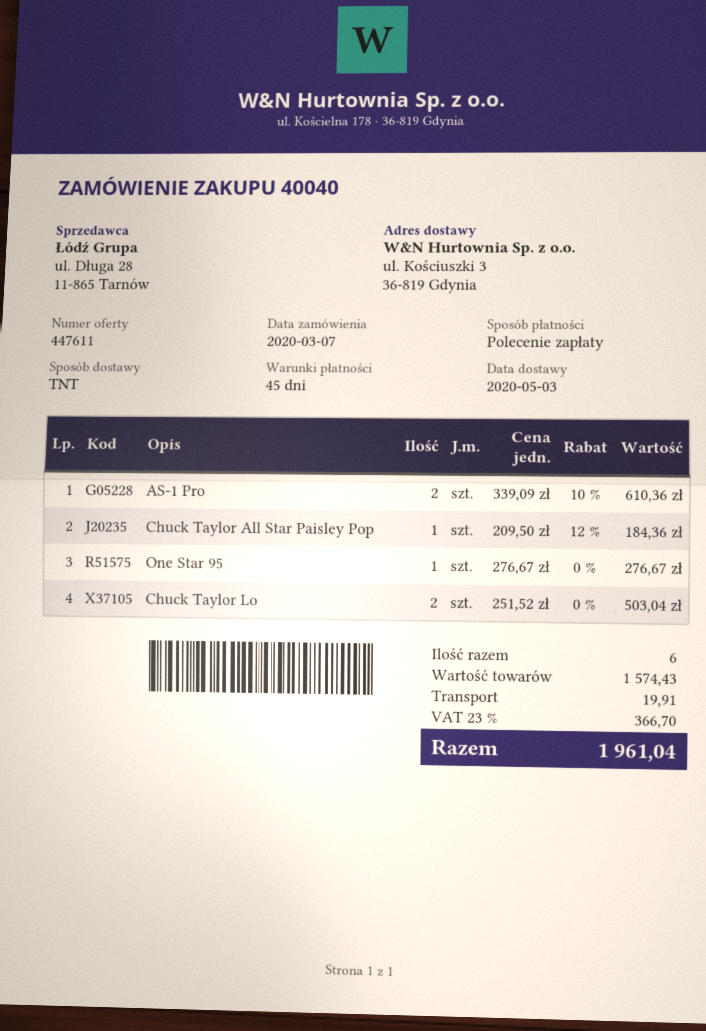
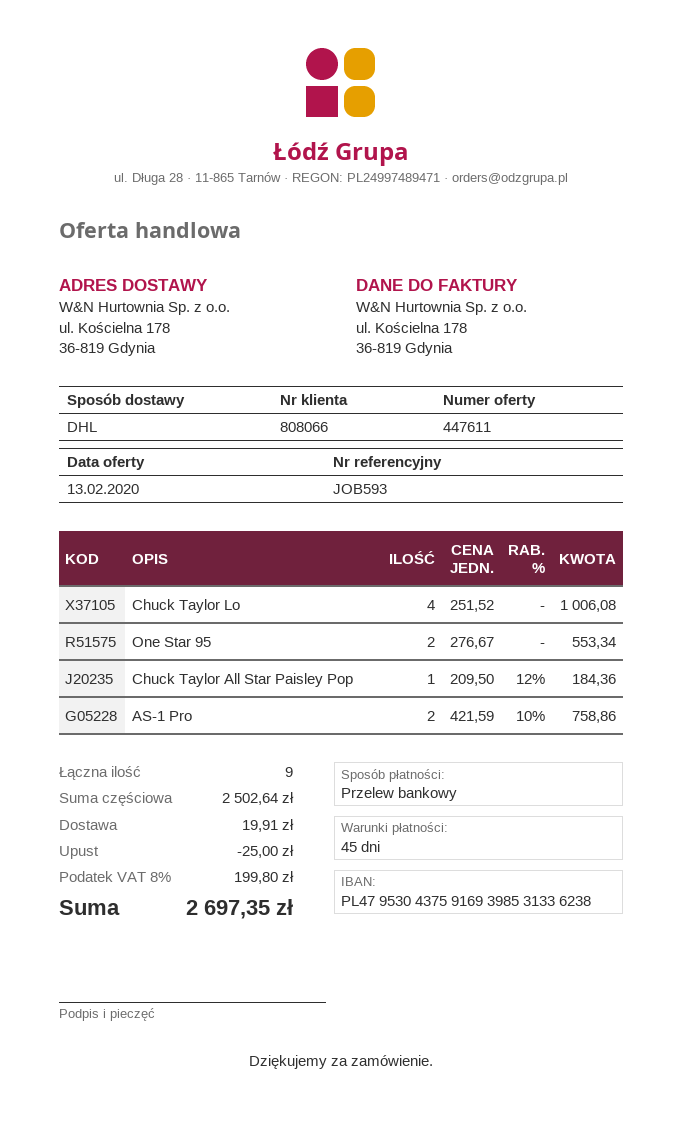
payment method: direct debit -> bank transfer
shipping method: TNT -> DHL
ship to: ul. Kościuszki 3, 36-819 Gdynia -> ul. Kościelna 178, 36-819 Gdynia
AS-1 Pro: 2 x 339.09 - 10% = 610.36 -> 2 x 421.59 - 10% = 758.86
One Star 95: 1 x 276.67 = 276.67 -> 2 x 276.67 = 553.34
Chuck Taylor Lo: 2 x 251.52 = 503.04 -> 4 x 251.52 = 1006.08
total quantity: 6 -> 9
subtotal: 1574.43 -> 2502.64
discount: none -> 25.00
tax: 23% = 366.70 -> 8% = 199.80
total: 1961.04 -> 2697.35

